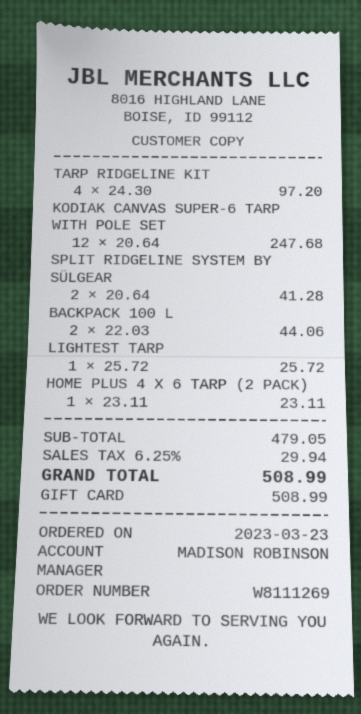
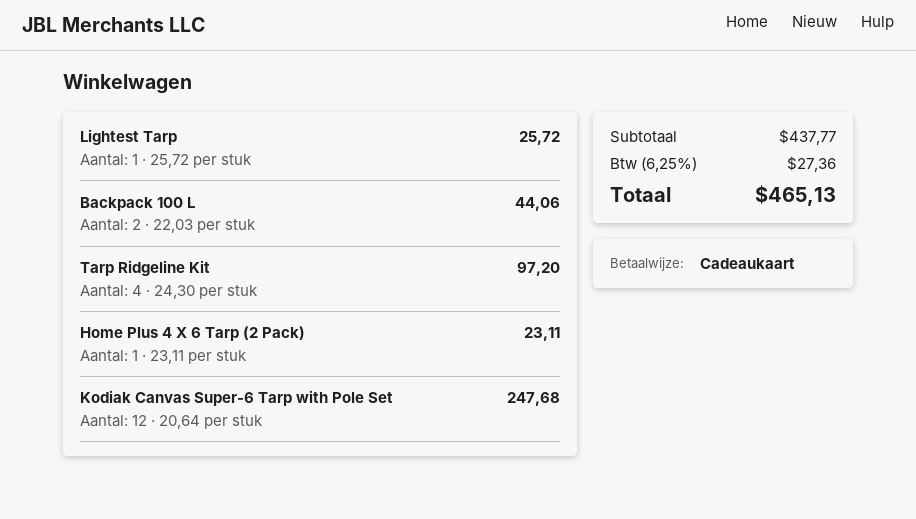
SPLIT RIDGELINE SYSTEM BY SÜLGEAR: 2 x 20.64 = 41.28 -> none
subtotal: 479.05 -> 437.77
tax: 6.25% = 29.94 -> 6.25% = 27.36
total: 508.99 -> 465.13

